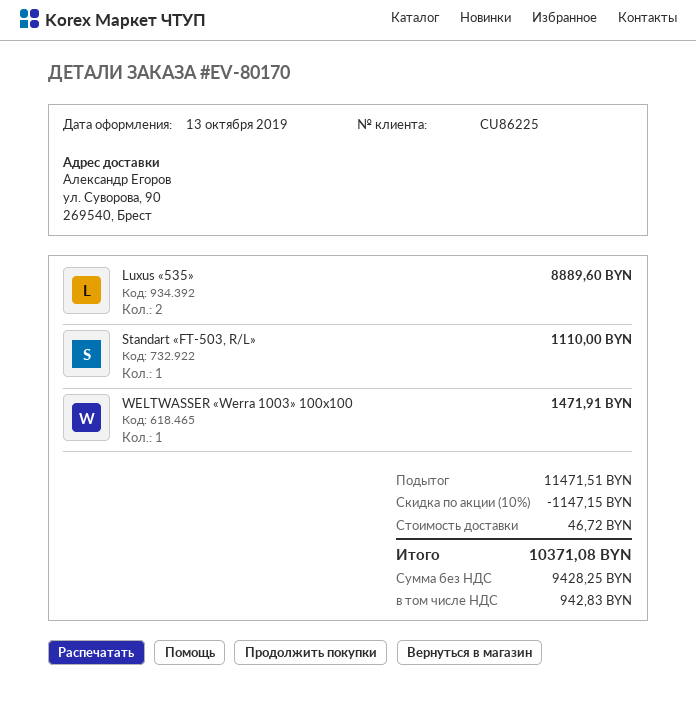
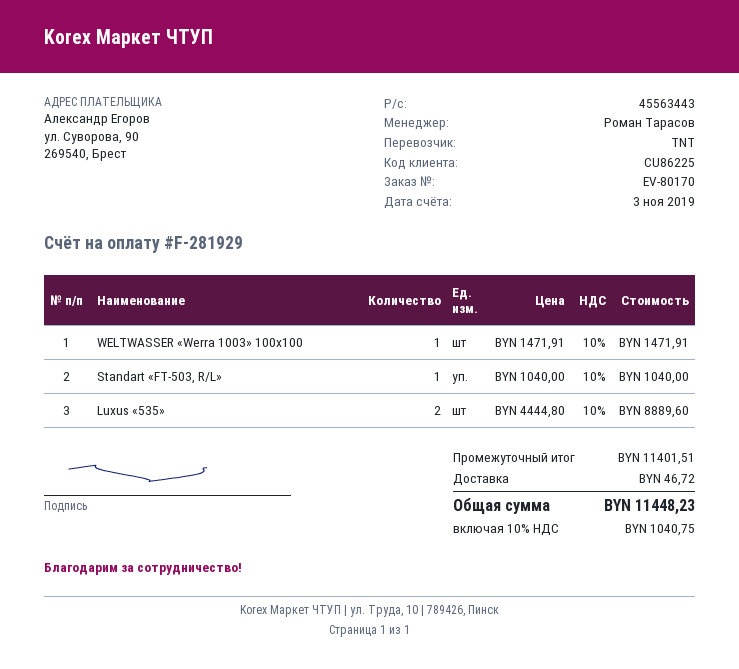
Standart «FT-503, R/L»: 1 for 1110.00 -> 1 for 1040.00
subtotal: 11471.51 -> 11401.51
discount: 10% = 1147.15 -> none
tax: 942.83 -> 1040.75
total: 10371.08 -> 11448.23

